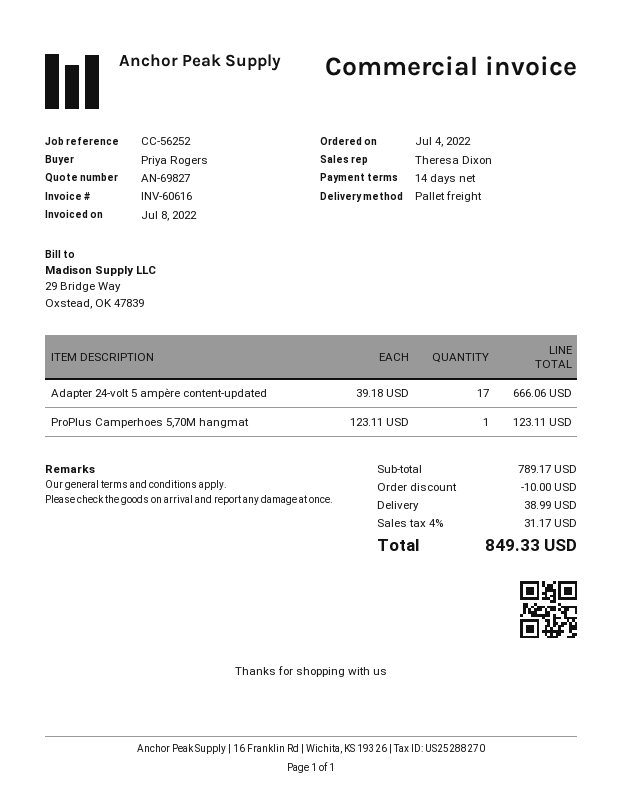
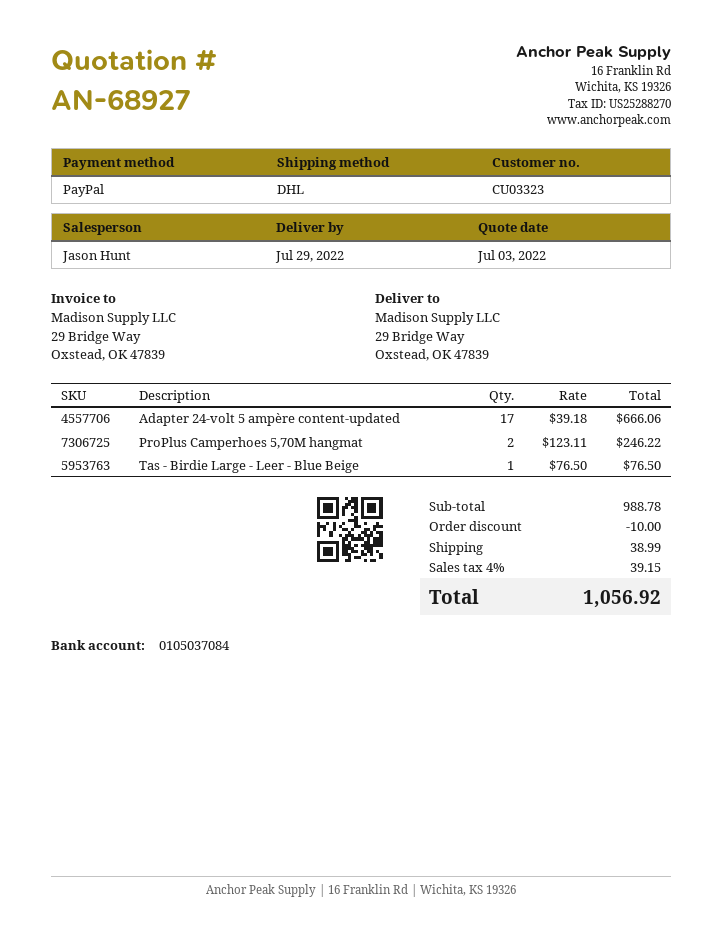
quote number: AN-69827 -> AN-68927
sales rep: Theresa Dixon -> Jason Hunt
shipping method: pallet freight -> DHL
ProPlus Camperhoes 5,70M hangmat: 1 x 123.11 = 123.11 -> 2 x 123.11 = 246.22
Tas - Birdie Large - Leer - Blue Beige: none -> 1 x 76.50 = 76.50
subtotal: 789.17 -> 988.78
tax: 4% = 31.17 -> 4% = 39.15
total: 849.33 -> 1056.92

